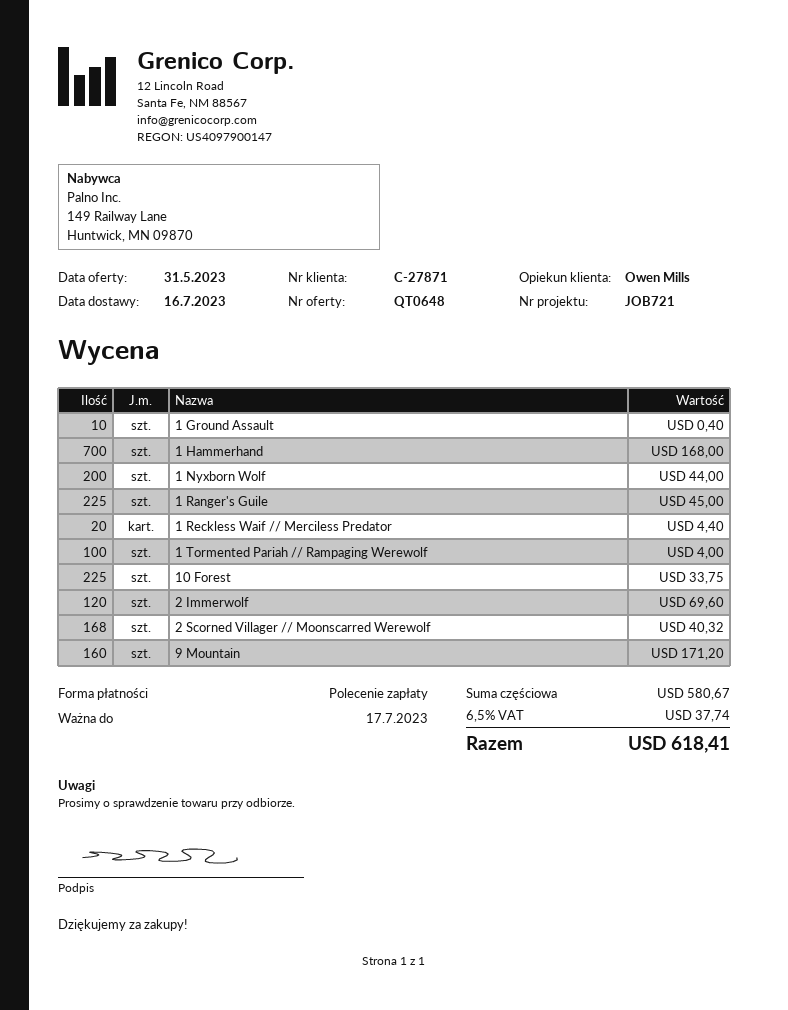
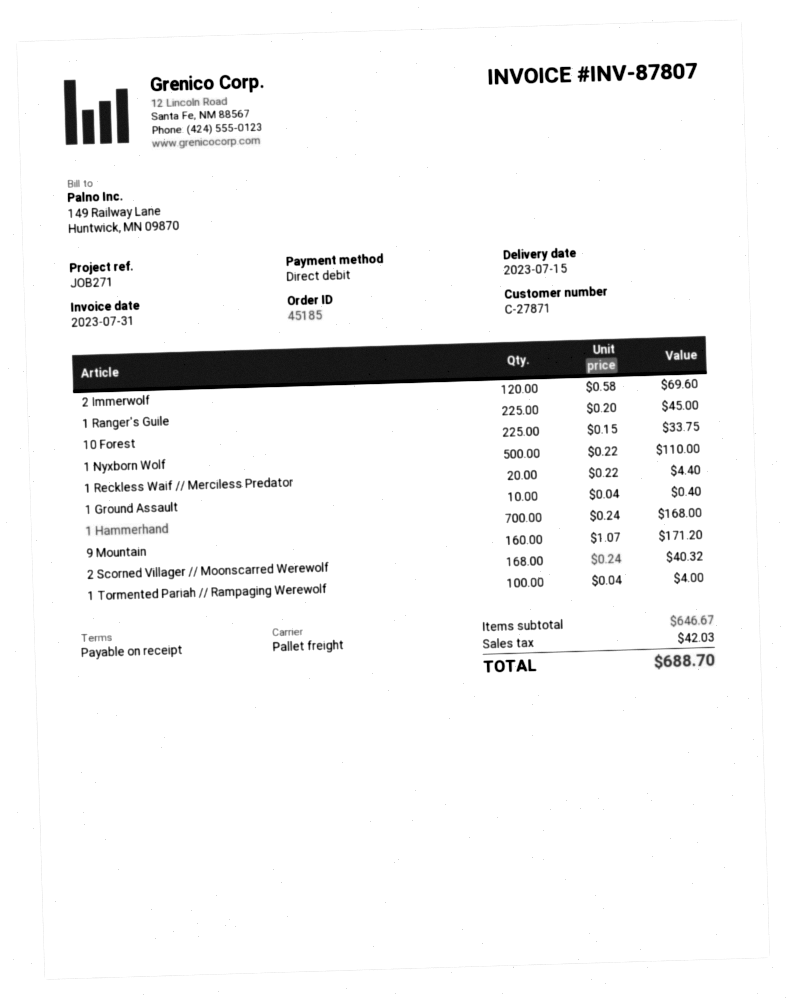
delivery date: 2023-07-16 -> 2023-07-15
reference: JOB721 -> JOB271
1 Nyxborn Wolf: 200 for 44.00 -> 500 for 110.00
subtotal: 580.67 -> 646.67
tax: 37.74 -> 42.03
total: 618.41 -> 688.70

